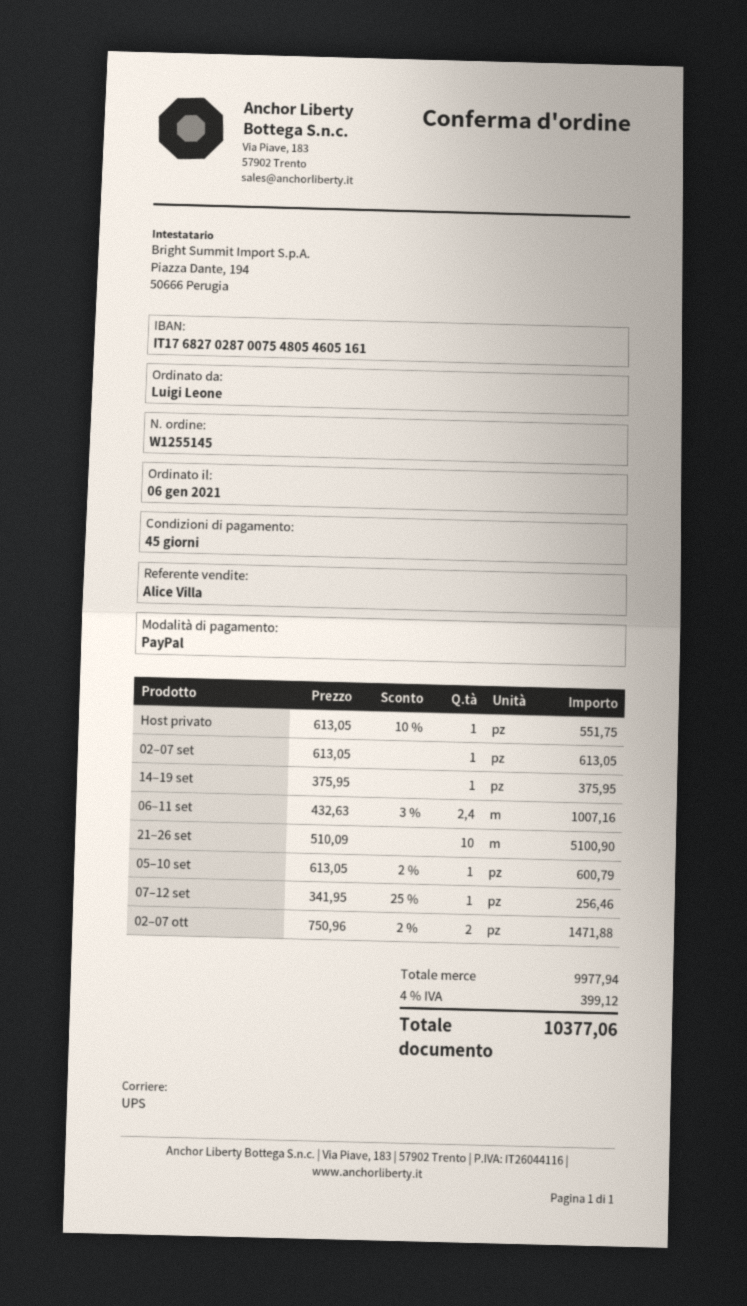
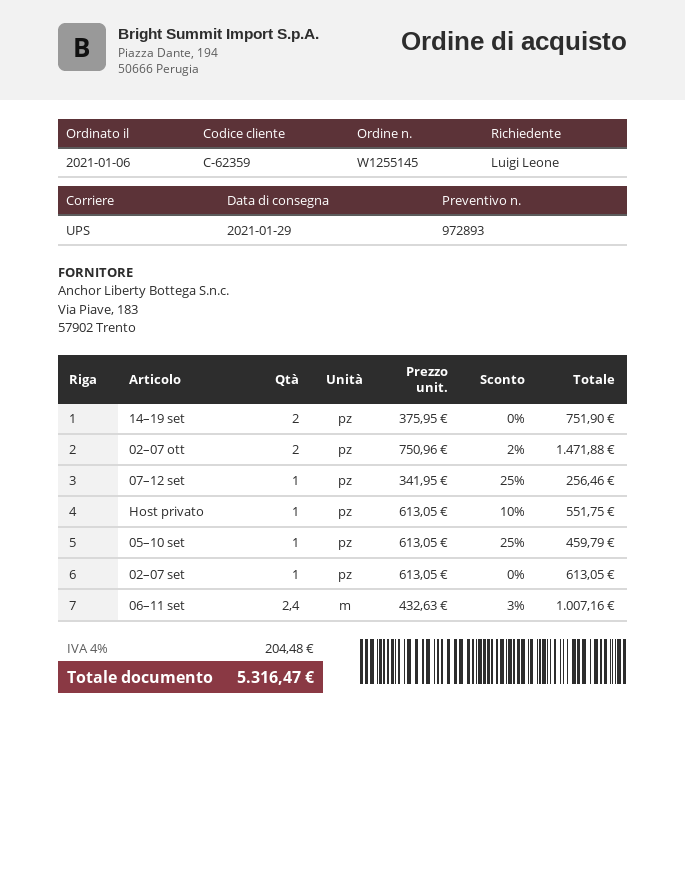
14–19 set: 1 x 375.95 = 375.95 -> 2 x 375.95 = 751.90
21–26 set: 10 x 510.09 = 5100.90 -> none
05–10 set: 1 x 613.05 - 2% = 600.79 -> 1 x 613.05 - 25% = 459.79
tax: 4% = 399.12 -> 4% = 204.48
total: 10377.06 -> 5316.47

